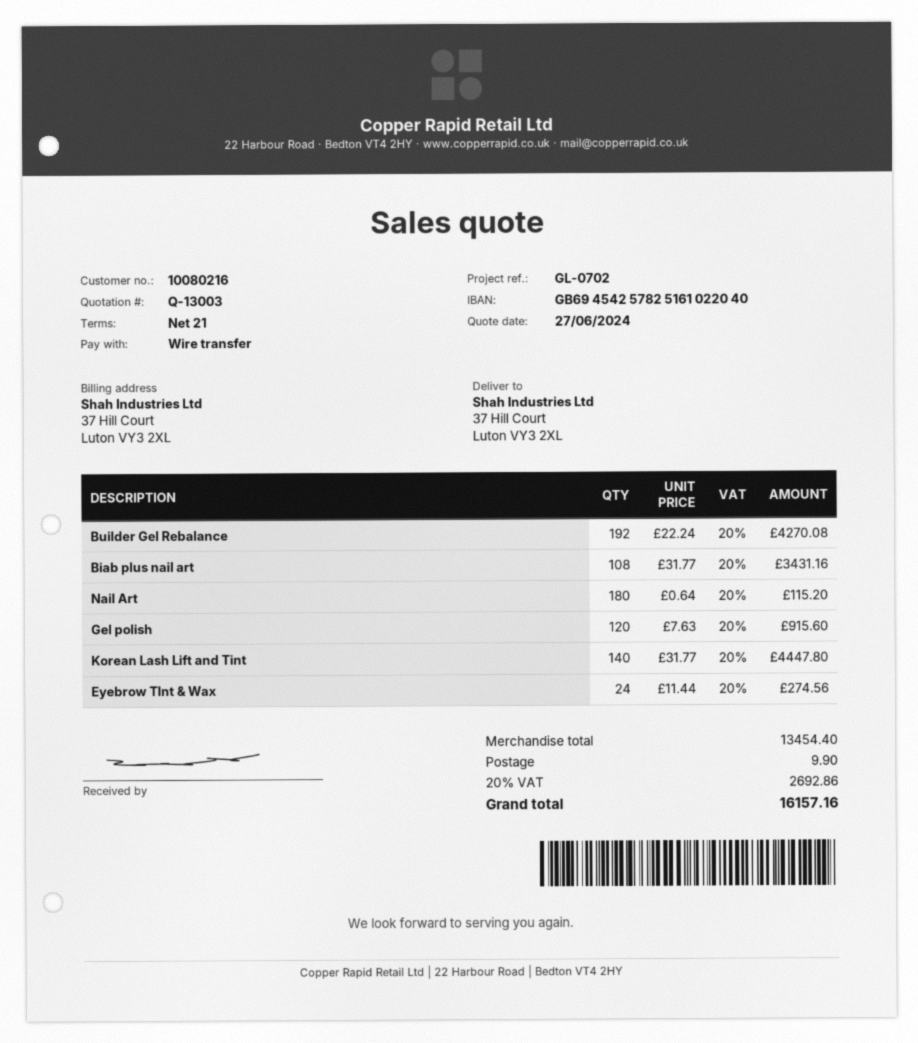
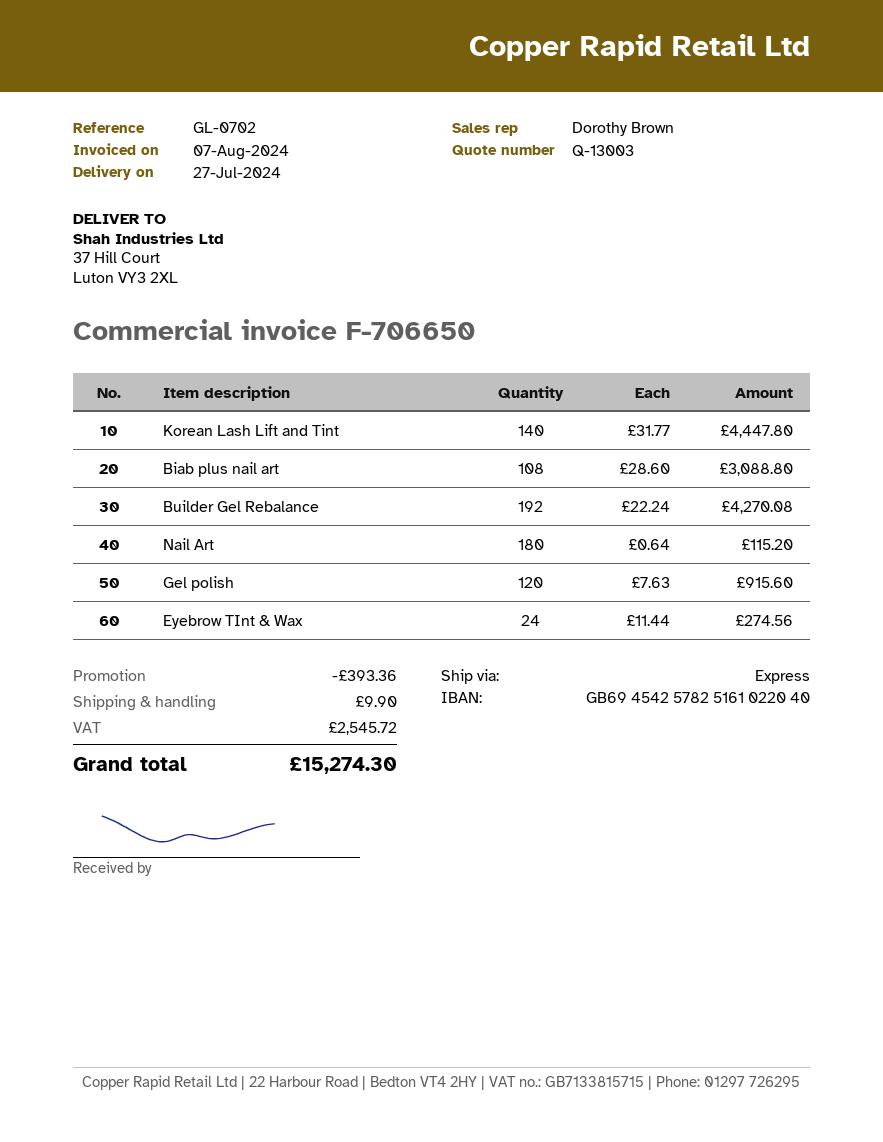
Biab plus nail art: 108 x 31.77 = 3431.16 -> 108 x 28.60 = 3088.80
discount: none -> 393.36
tax: 2692.86 -> 2545.72
total: 16157.16 -> 15274.30

